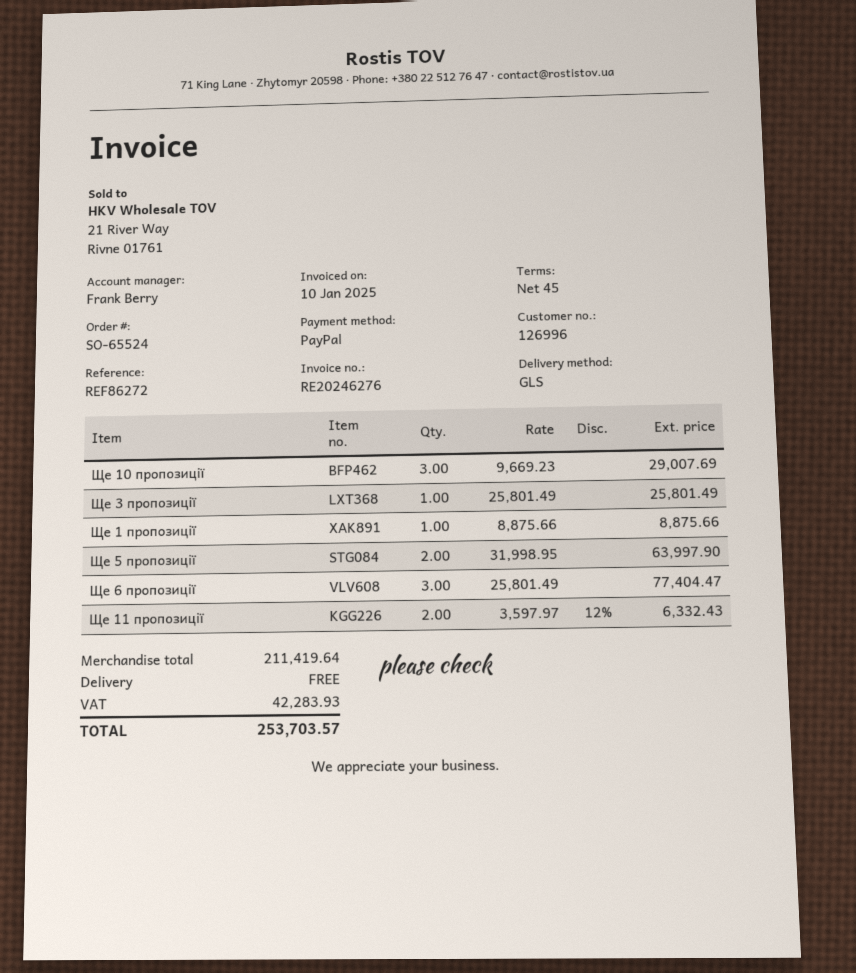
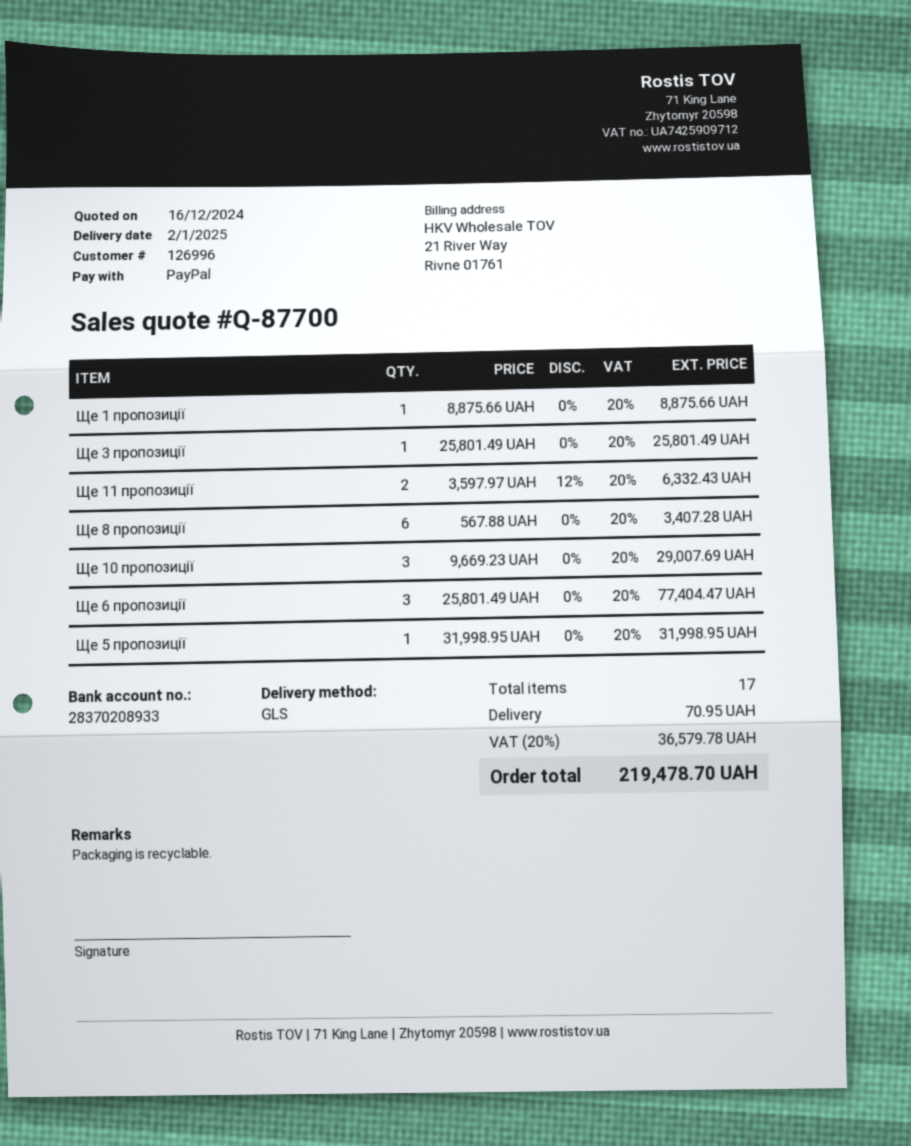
Ще 5 пропозиції: 2 x 31998.95 = 63997.90 -> 1 x 31998.95 = 31998.95
Ще 8 пропозиції: none -> 6 x 567.88 = 3407.28
shipping: 0.00 -> 70.95
tax: 42283.93 -> 36579.78
total: 253703.57 -> 219478.70

